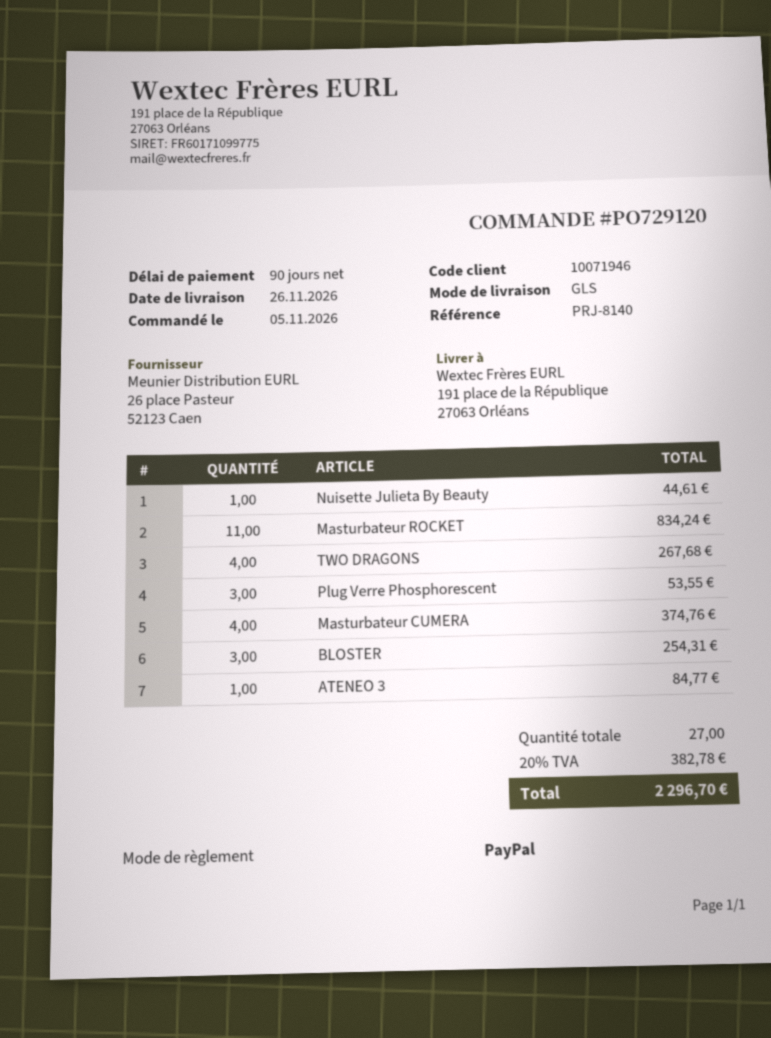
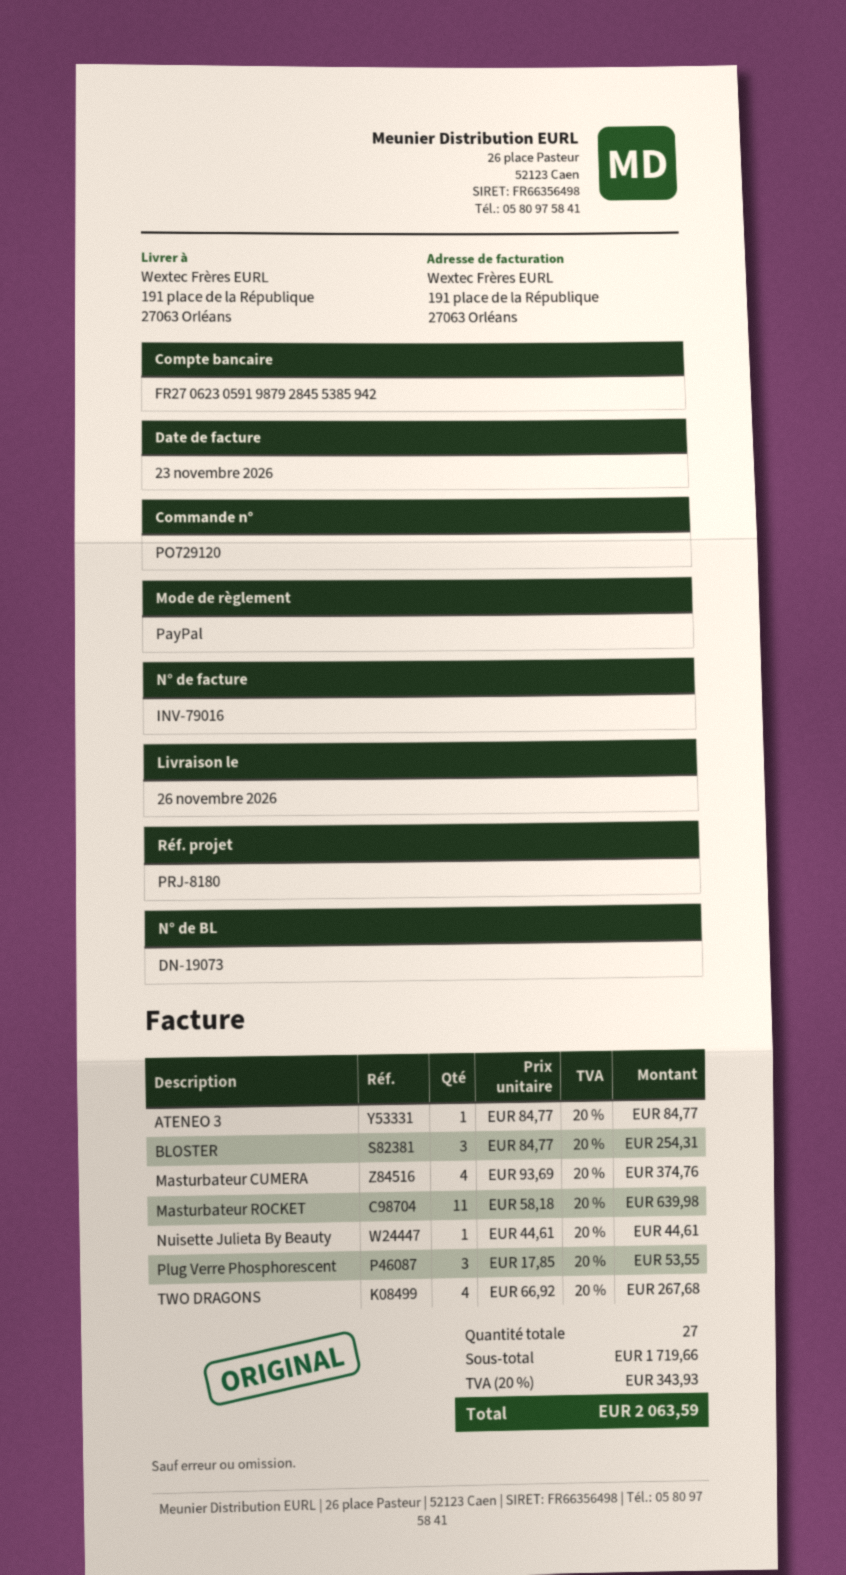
reference: PRJ-8140 -> PRJ-8180
Masturbateur ROCKET: 11 for 834.24 -> 11 for 639.98
tax: 20% = 382.78 -> 20% = 343.93
total: 2296.70 -> 2063.59

